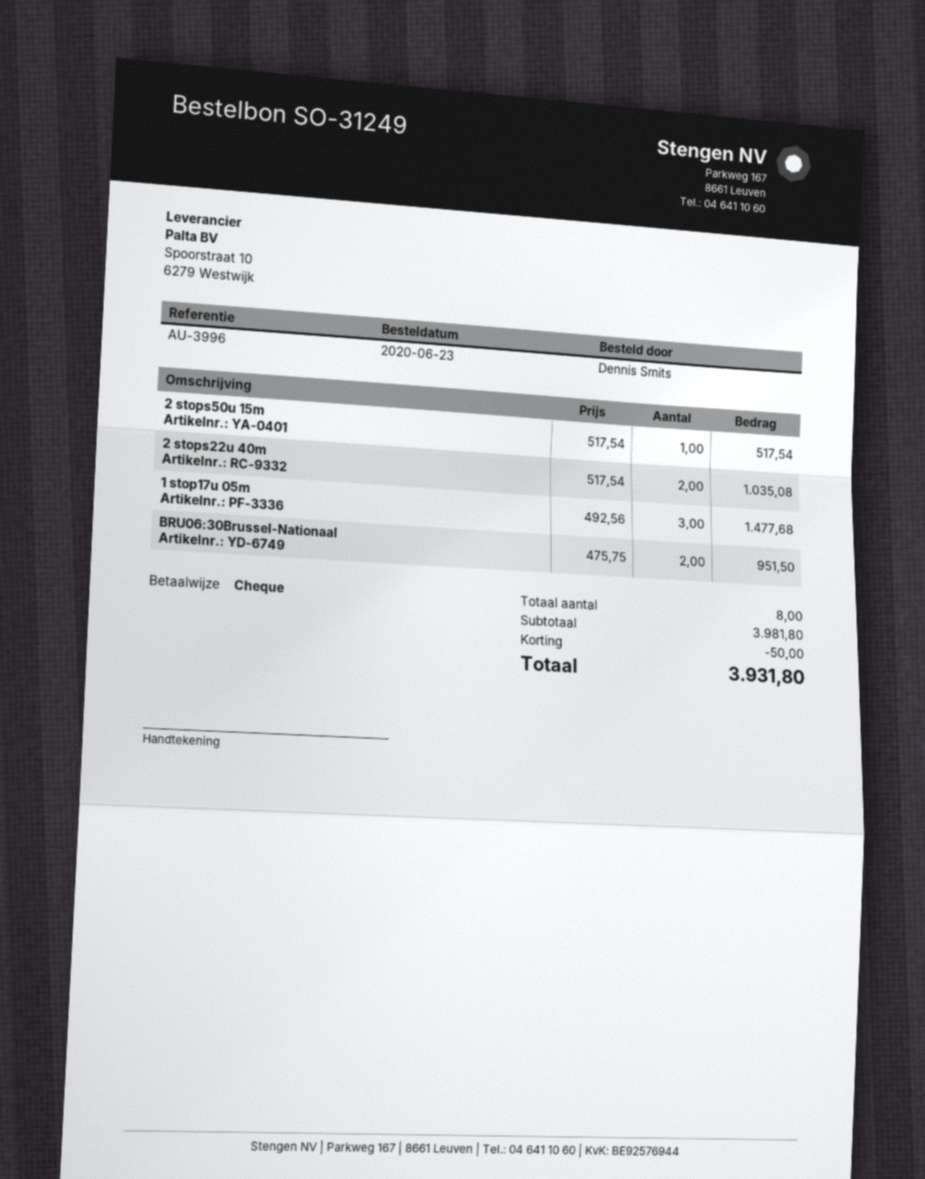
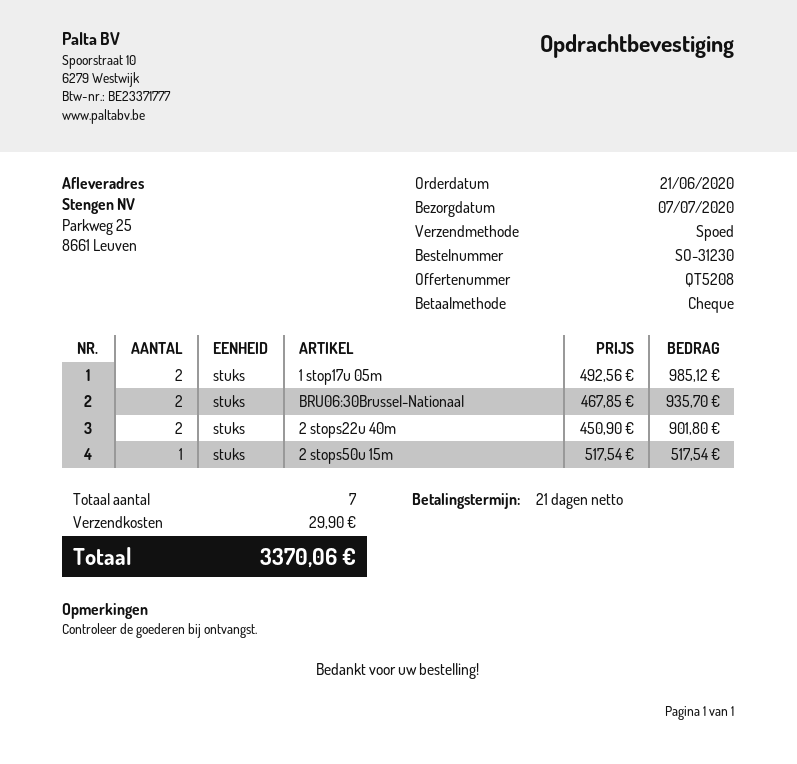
order number: SO-31249 -> SO-31230
order date: 2020-06-23 -> 2020-06-21
2 stops22u 40m: 2 x 517.54 = 1035.08 -> 2 x 450.90 = 901.80
1 stop17u 05m: 3 x 492.56 = 1477.68 -> 2 x 492.56 = 985.12
BRU06:30Brussel-Nationaal: 2 x 475.75 = 951.50 -> 2 x 467.85 = 935.70
total quantity: 8 -> 7
discount: 50.00 -> none
shipping: none -> 29.90
total: 3931.80 -> 3370.06

